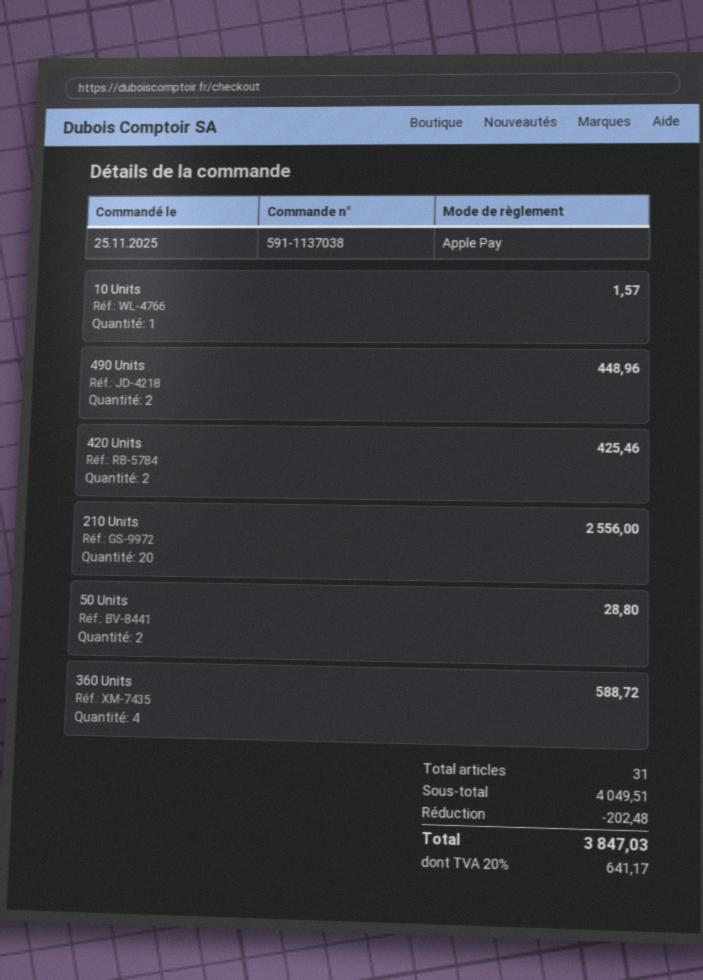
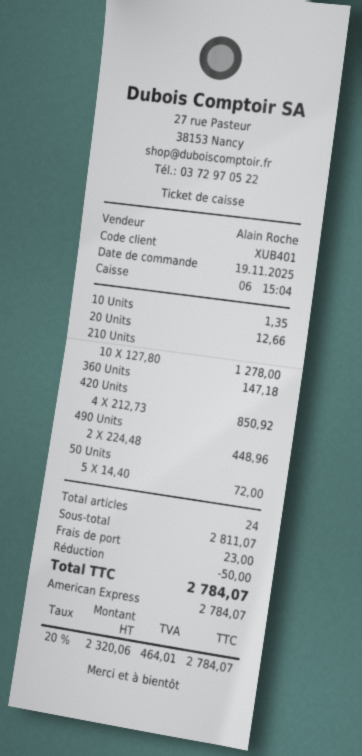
order date: 2025-11-25 -> 2025-11-19
payment method: Apple Pay -> American Express
10 Units: 1 for 1.57 -> 1 for 1.35
420 Units: 2 for 425.46 -> 4 for 850.92
210 Units: 20 for 2556.00 -> 10 for 1278.00
50 Units: 2 for 28.80 -> 5 for 72.00
360 Units: 4 for 588.72 -> 1 for 147.18
20 Units: none -> 1 for 12.66
total quantity: 31 -> 24
subtotal: 4049.51 -> 2811.07
discount: 202.48 -> 50.00
shipping: none -> 23.00
tax: 20% = 641.17 -> 20% = 464.01
total: 3847.03 -> 2784.07

